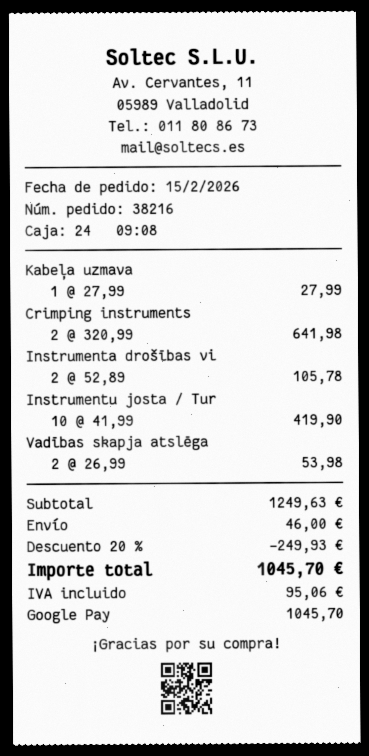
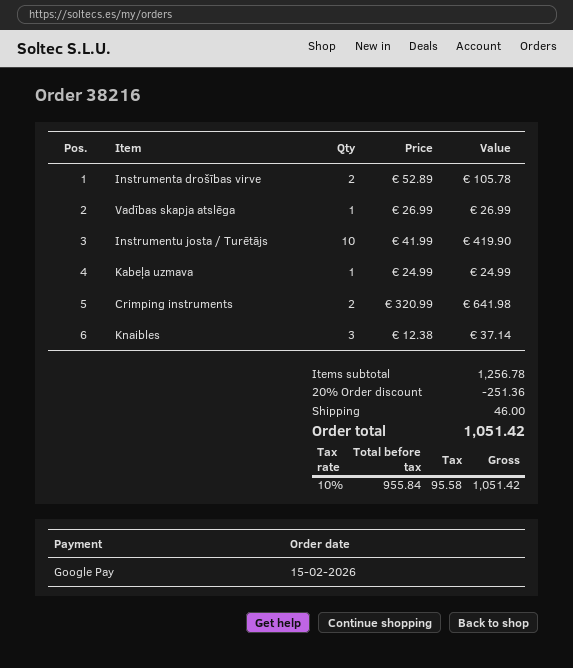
Kabeļa uzmava: 1 x 27.99 = 27.99 -> 1 x 24.99 = 24.99
Vadības skapja atslēga: 2 x 26.99 = 53.98 -> 1 x 26.99 = 26.99
Knaibles: none -> 3 x 12.38 = 37.14
subtotal: 1249.63 -> 1256.78
discount: 20% = 249.93 -> 20% = 251.36
tax: 95.06 -> 95.58
total: 1045.70 -> 1051.42

